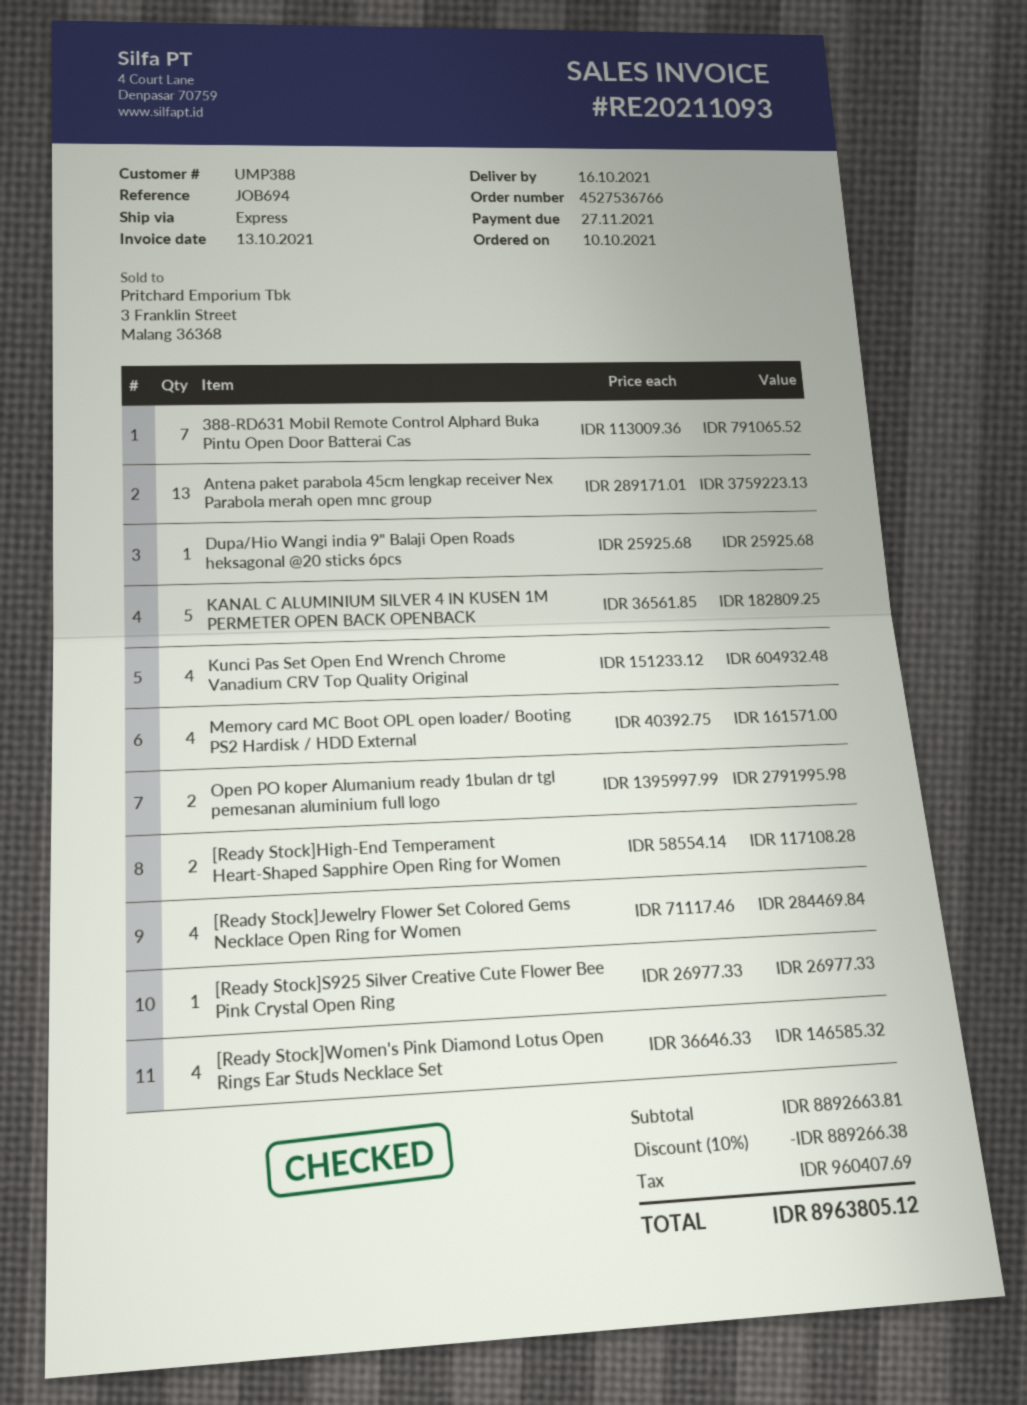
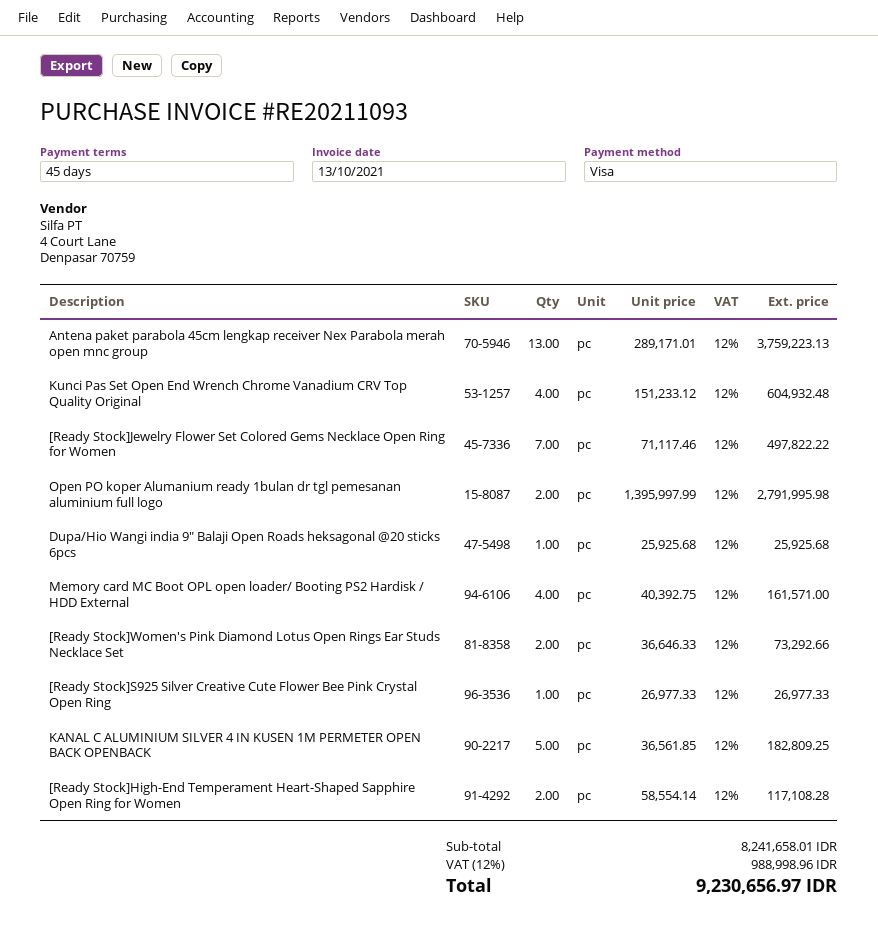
388-RD631 Mobil Remote Control Alphard Buka Pintu Open Door Batterai Cas: 7 x 113009.36 = 791065.52 -> none
[Ready Stock]Jewelry Flower Set Colored Gems Necklace Open Ring for Women: 4 x 71117.46 = 284469.84 -> 7 x 71117.46 = 497822.22
[Ready Stock]Women's Pink Diamond Lotus Open Rings Ear Studs Necklace Set: 4 x 36646.33 = 146585.32 -> 2 x 36646.33 = 73292.66
subtotal: 8892663.81 -> 8241658.01
discount: 10% = 889266.38 -> none
tax: 960407.69 -> 988998.96
total: 8963805.12 -> 9230656.97

